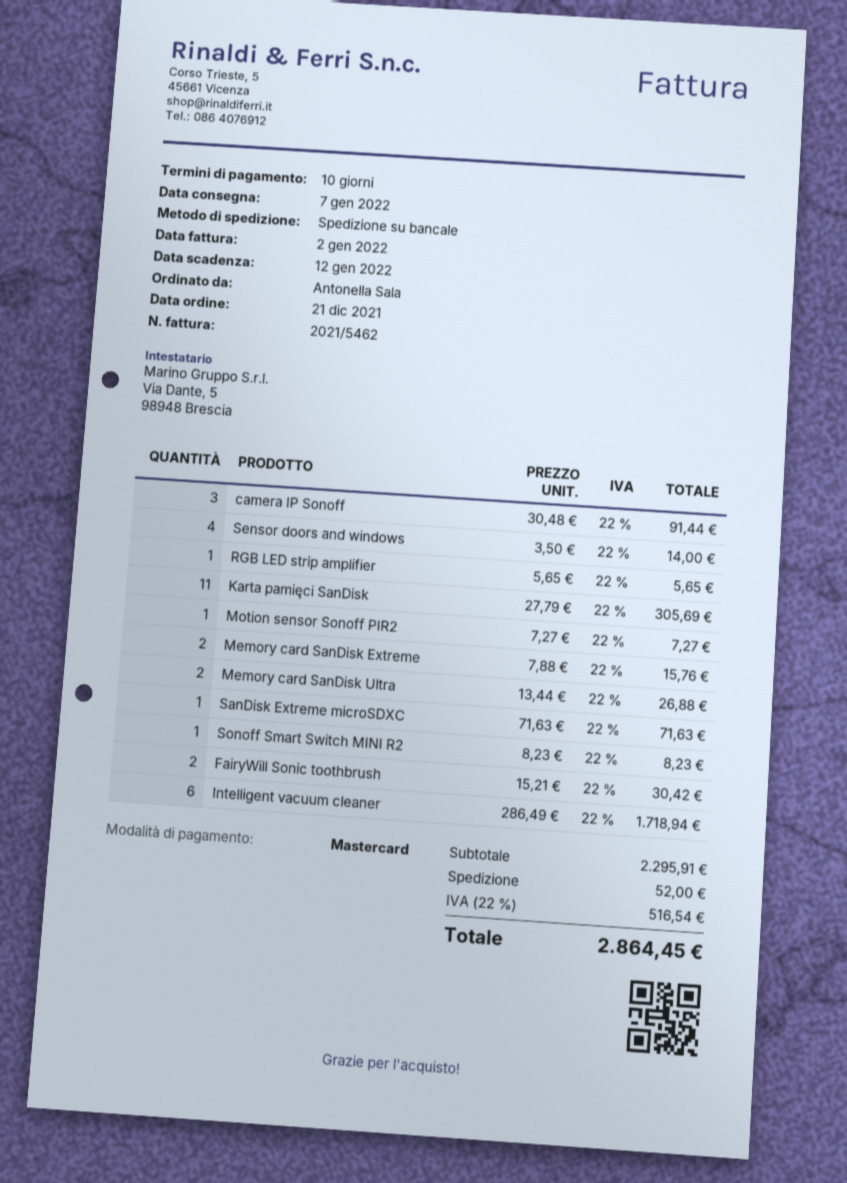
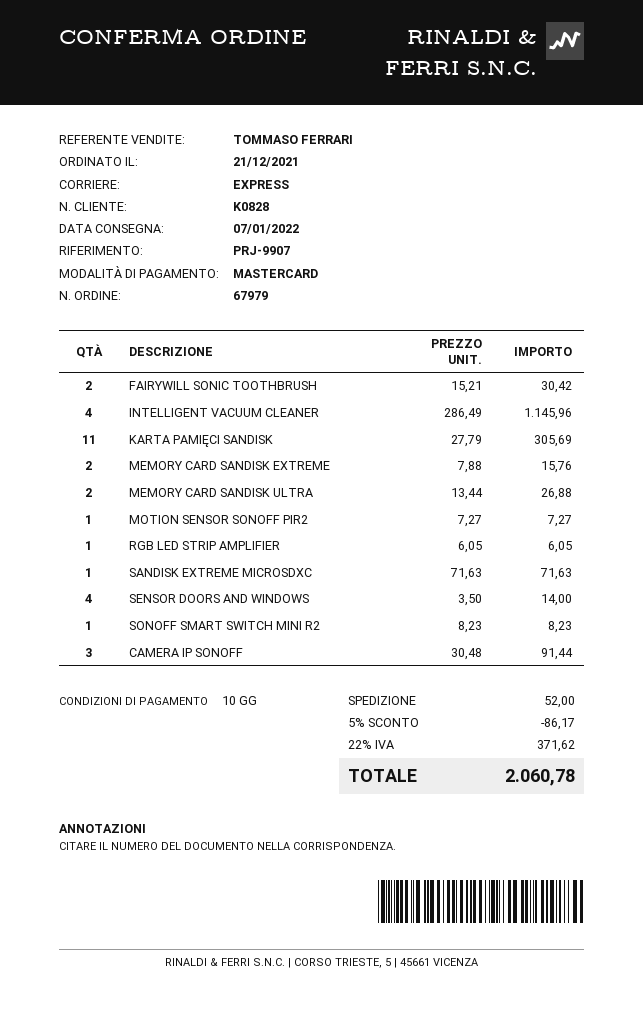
shipping method: pallet freight -> express
RGB LED strip amplifier: 1 x 5.65 = 5.65 -> 1 x 6.05 = 6.05
Intelligent vacuum cleaner: 6 x 286.49 = 1718.94 -> 4 x 286.49 = 1145.96
discount: none -> 5% = 86.17
tax: 22% = 516.54 -> 22% = 371.62
total: 2864.45 -> 2060.78

